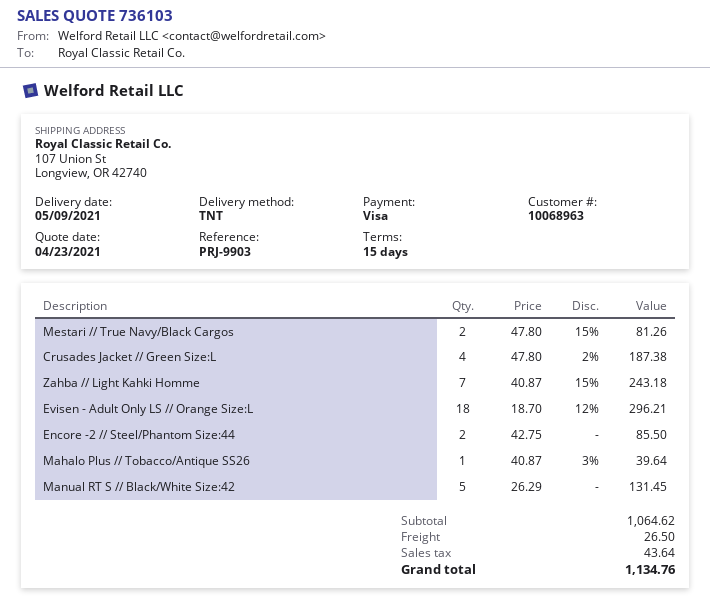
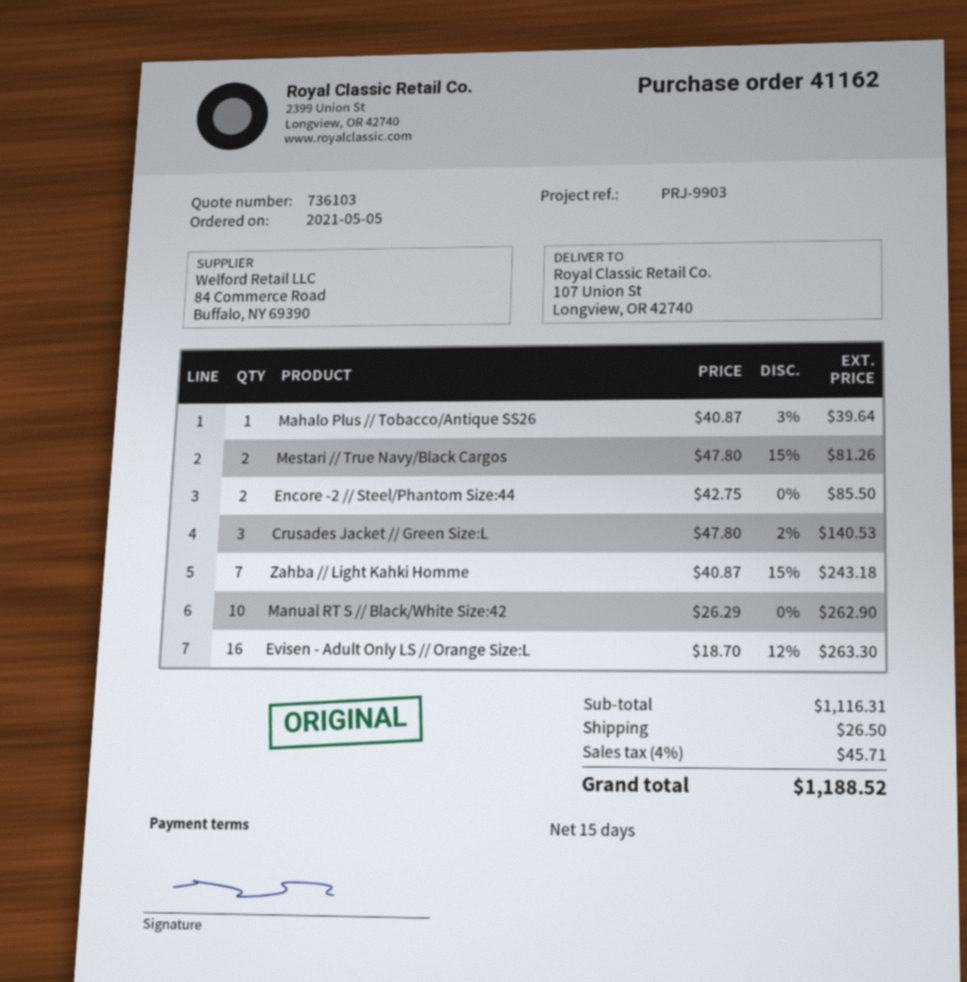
Crusades Jacket // Green Size:L: 4 x 47.80 - 2% = 187.38 -> 3 x 47.80 - 2% = 140.53
Evisen - Adult Only LS // Orange Size:L: 18 x 18.70 - 12% = 296.21 -> 16 x 18.70 - 12% = 263.30
Manual RT S // Black/White Size:42: 5 x 26.29 = 131.45 -> 10 x 26.29 = 262.90
subtotal: 1064.62 -> 1116.31
tax: 43.64 -> 45.71
total: 1134.76 -> 1188.52

